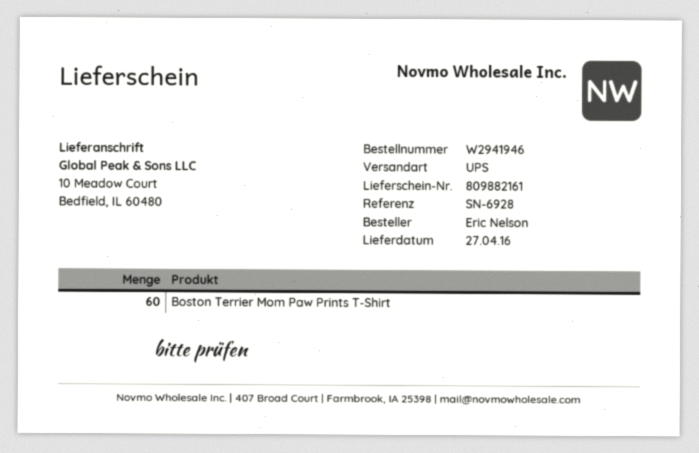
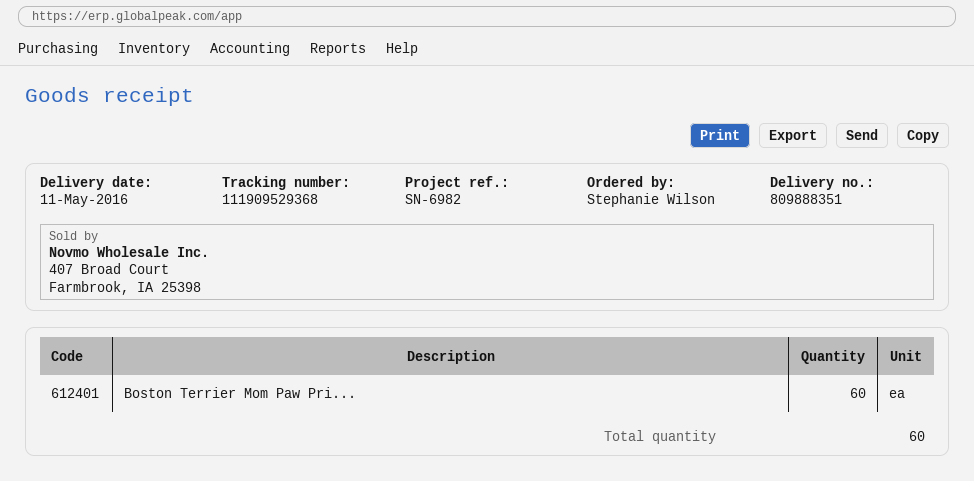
delivery note number: 809882161 -> 809888351
delivery date: 2016-04-27 -> 2016-05-11
reference: SN-6928 -> SN-6982
ordered by: Eric Nelson -> Stephanie Wilson

